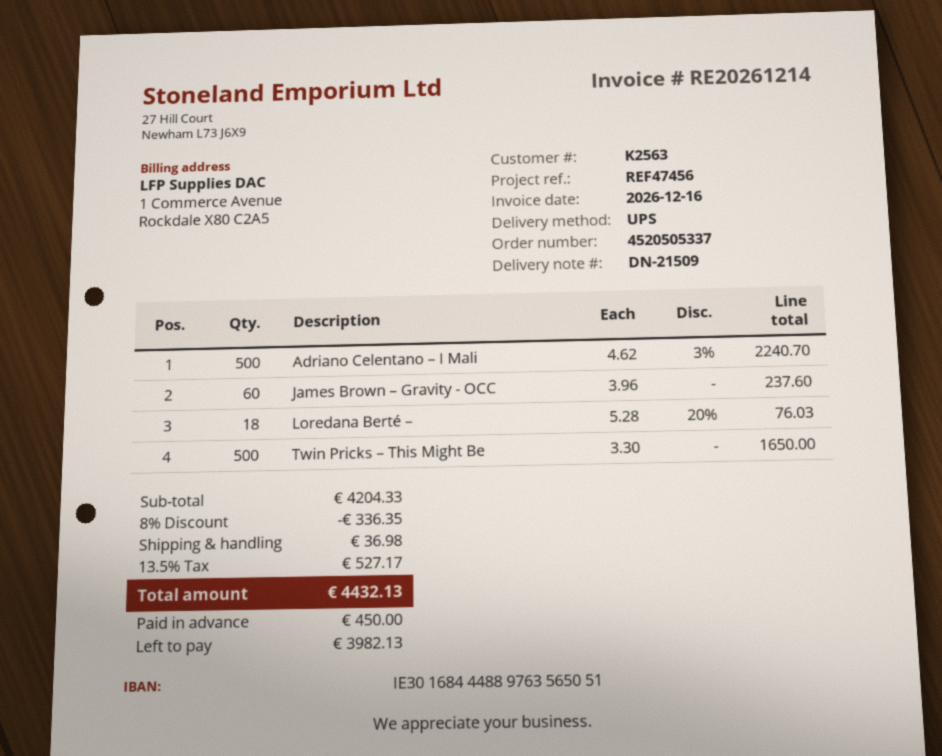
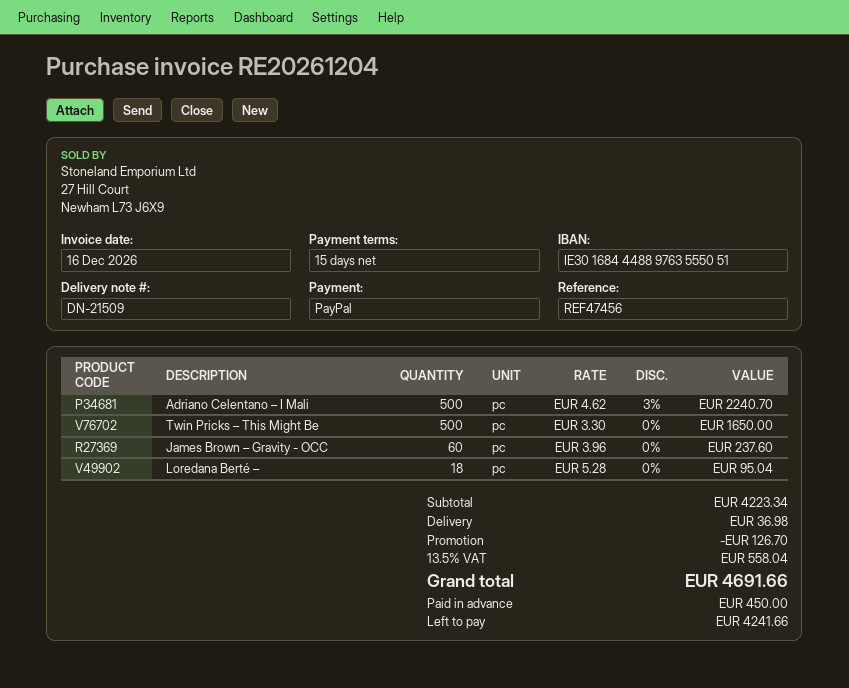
invoice number: RE20261214 -> RE20261204
bank account: IE30168444889763565051 -> IE30168444889763555051
Loredana Berté –: 18 x 5.28 - 20% = 76.03 -> 18 x 5.28 = 95.04
subtotal: 4204.33 -> 4223.34
discount: 336.35 -> 126.70
tax: 13.5% = 527.17 -> 13.5% = 558.04
total: 4432.13 -> 4691.66
balance: 3982.13 -> 4241.66

